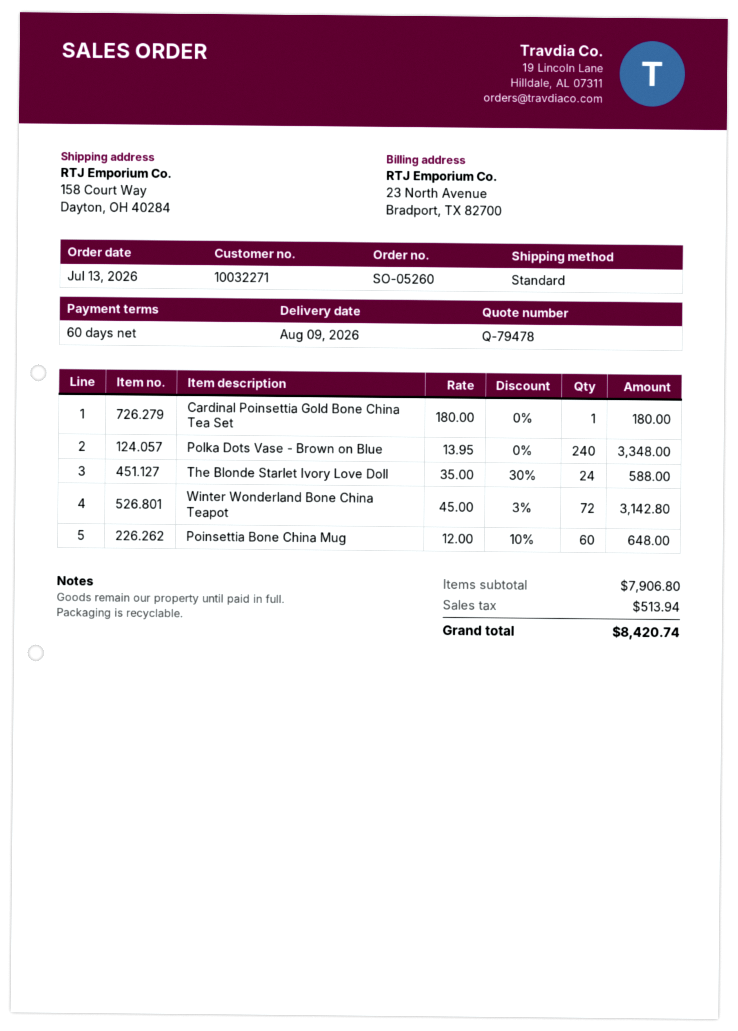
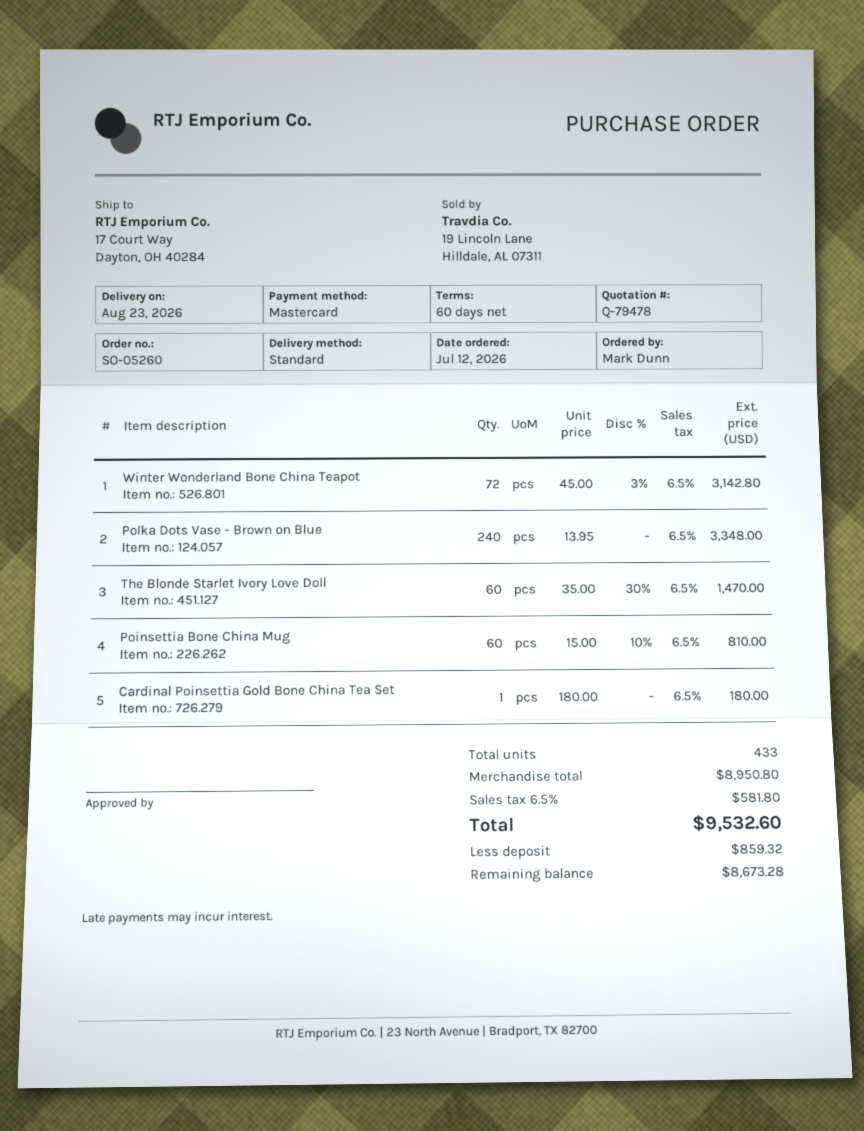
order date: 2026-07-13 -> 2026-07-12
delivery date: 2026-08-09 -> 2026-08-23
ship to: 158 Court Way, Dayton, OH 40284 -> 17 Court Way, Dayton, OH 40284
The Blonde Starlet Ivory Love Doll: 24 x 35.00 - 30% = 588.00 -> 60 x 35.00 - 30% = 1470.00
Poinsettia Bone China Mug: 60 x 12.00 - 10% = 648.00 -> 60 x 15.00 - 10% = 810.00
subtotal: 7906.80 -> 8950.80
tax: 513.94 -> 581.80
total: 8420.74 -> 9532.60

